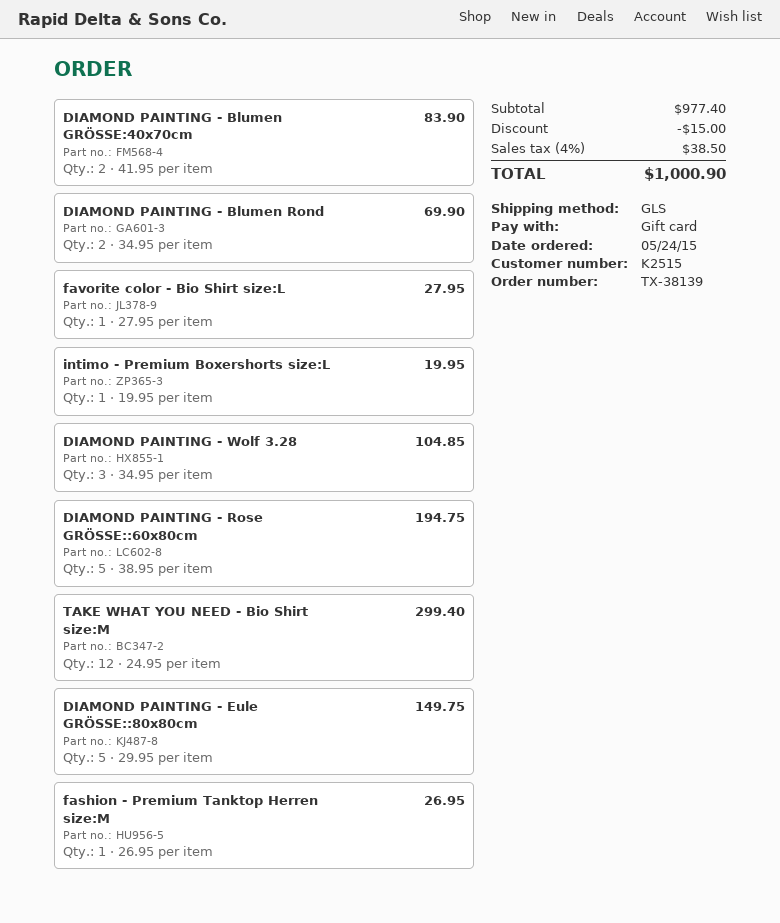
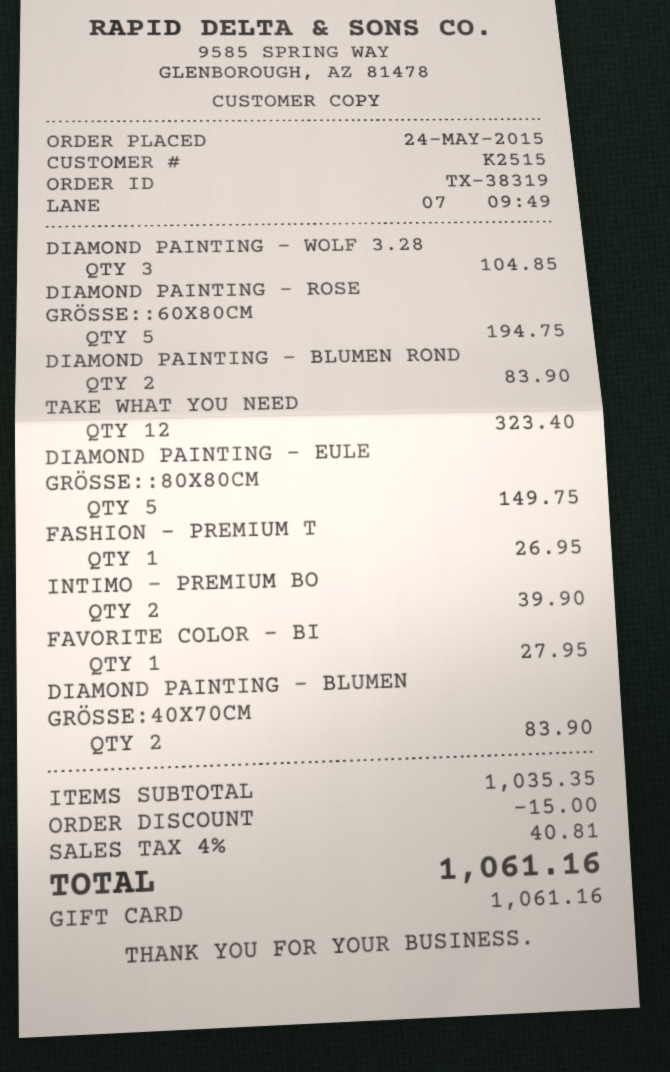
order number: TX-38139 -> TX-38319
DIAMOND PAINTING - Blumen Rond: 2 for 69.90 -> 2 for 83.90
intimo - Premium Boxershorts size:L: 1 for 19.95 -> 2 for 39.90
TAKE WHAT YOU NEED - Bio Shirt size:M: 12 for 299.40 -> 12 for 323.40
subtotal: 977.40 -> 1035.35
tax: 4% = 38.50 -> 4% = 40.81
total: 1000.90 -> 1061.16

